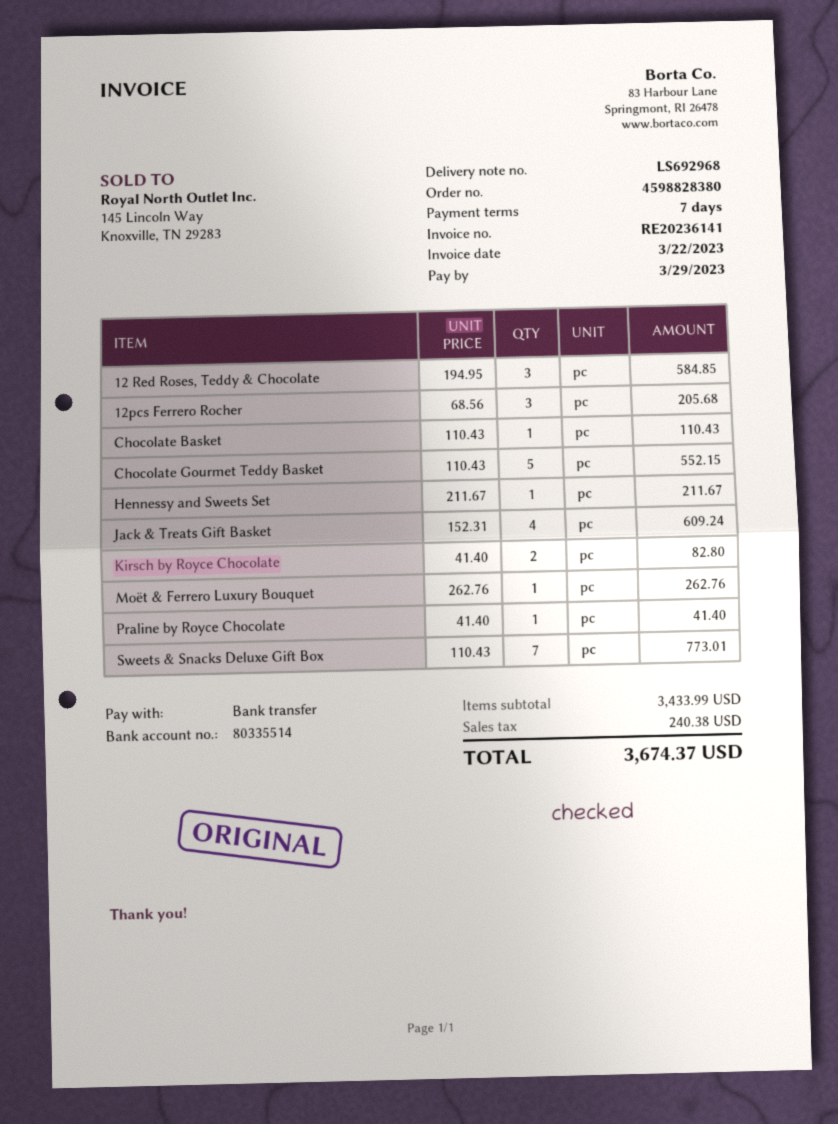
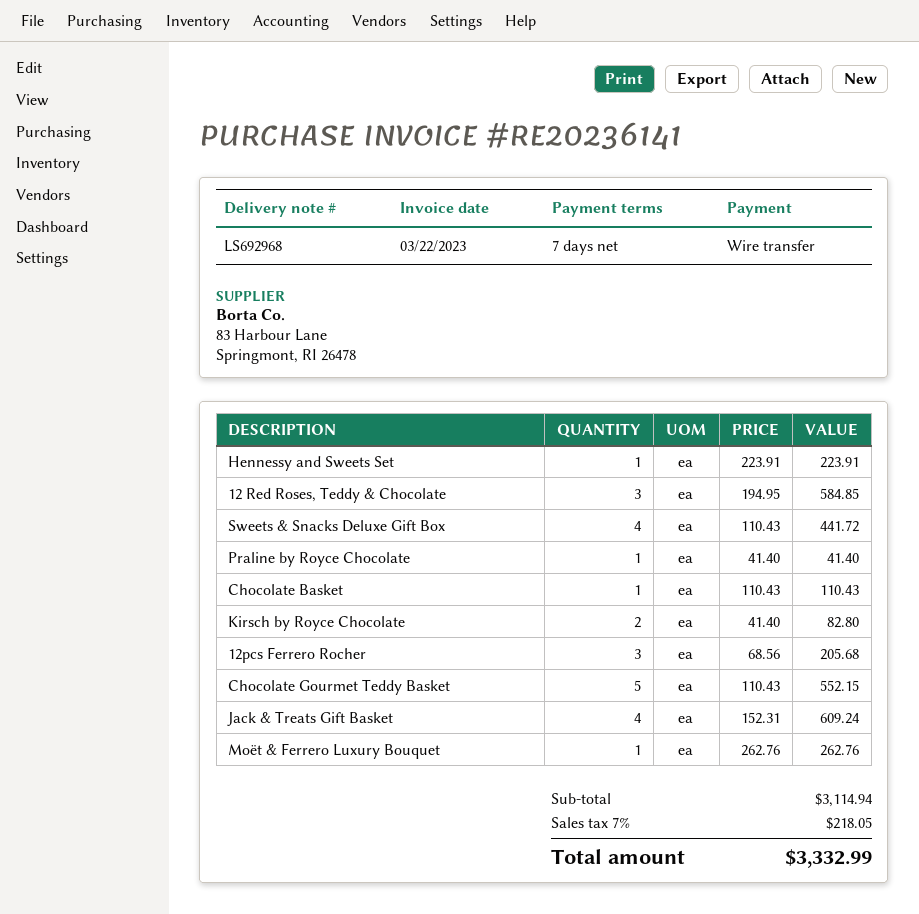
Hennessy and Sweets Set: 1 x 211.67 = 211.67 -> 1 x 223.91 = 223.91
Sweets & Snacks Deluxe Gift Box: 7 x 110.43 = 773.01 -> 4 x 110.43 = 441.72
subtotal: 3433.99 -> 3114.94
tax: 240.38 -> 218.05
total: 3674.37 -> 3332.99

